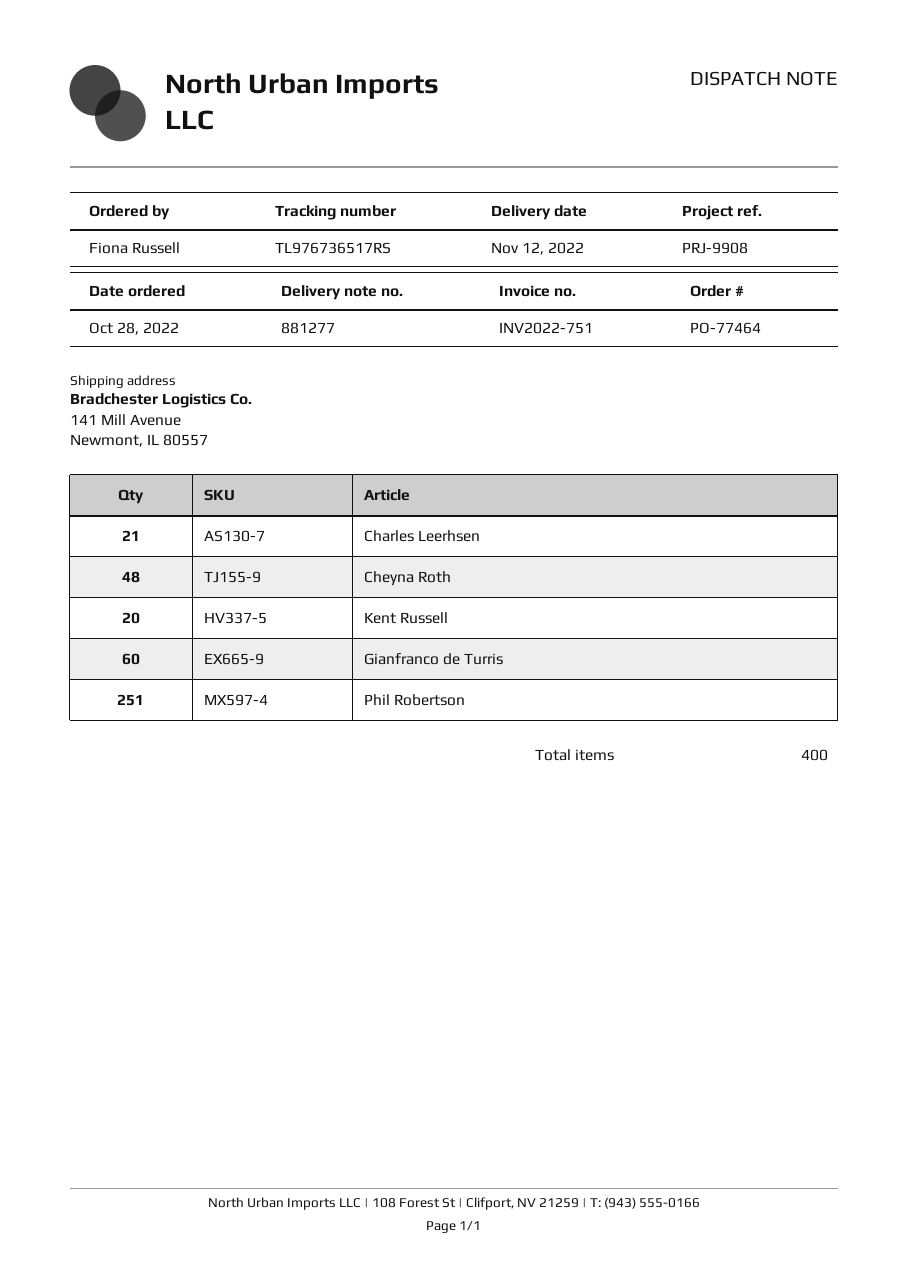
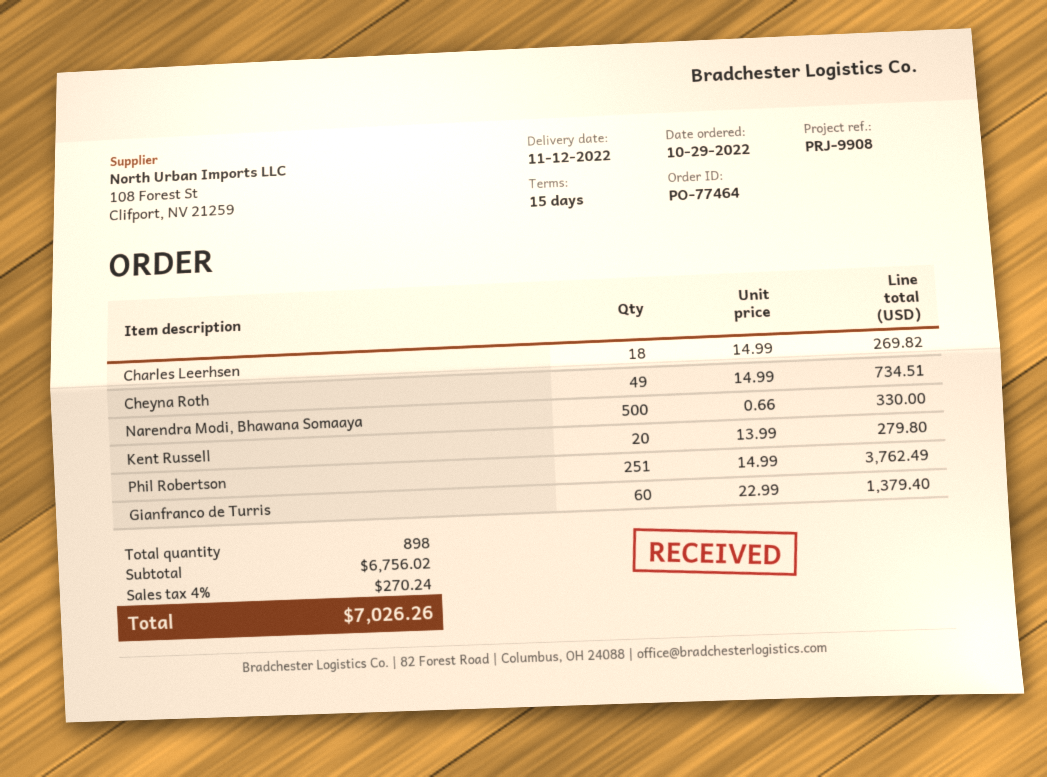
order date: 2022-10-28 -> 2022-10-29
Charles Leerhsen: 21 -> 18
Cheyna Roth: 48 -> 49
Narendra Modi, Bhawana Somaaya: none -> 500
total quantity: 400 -> 898

